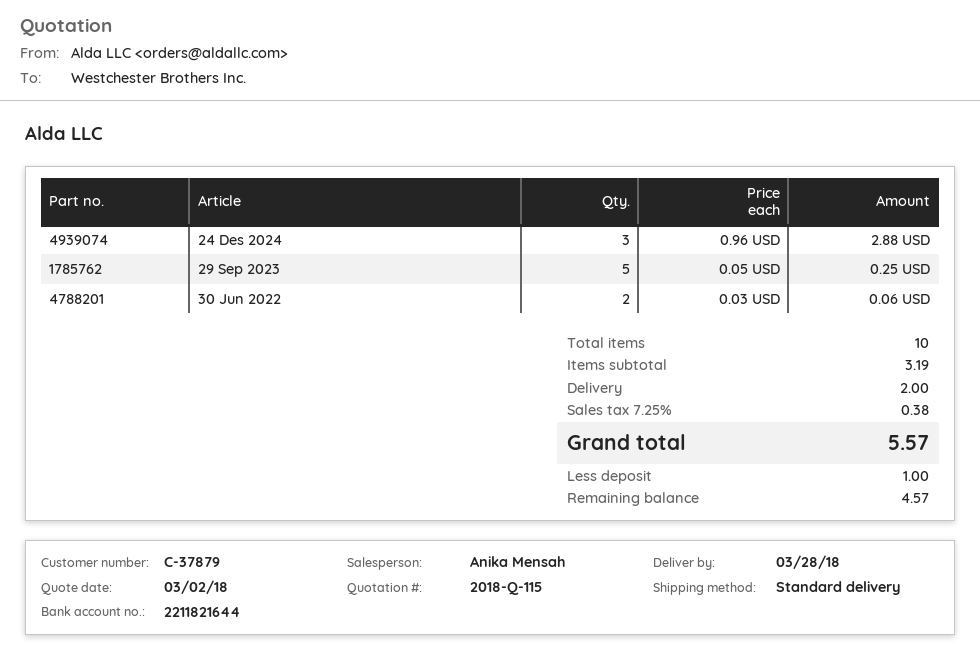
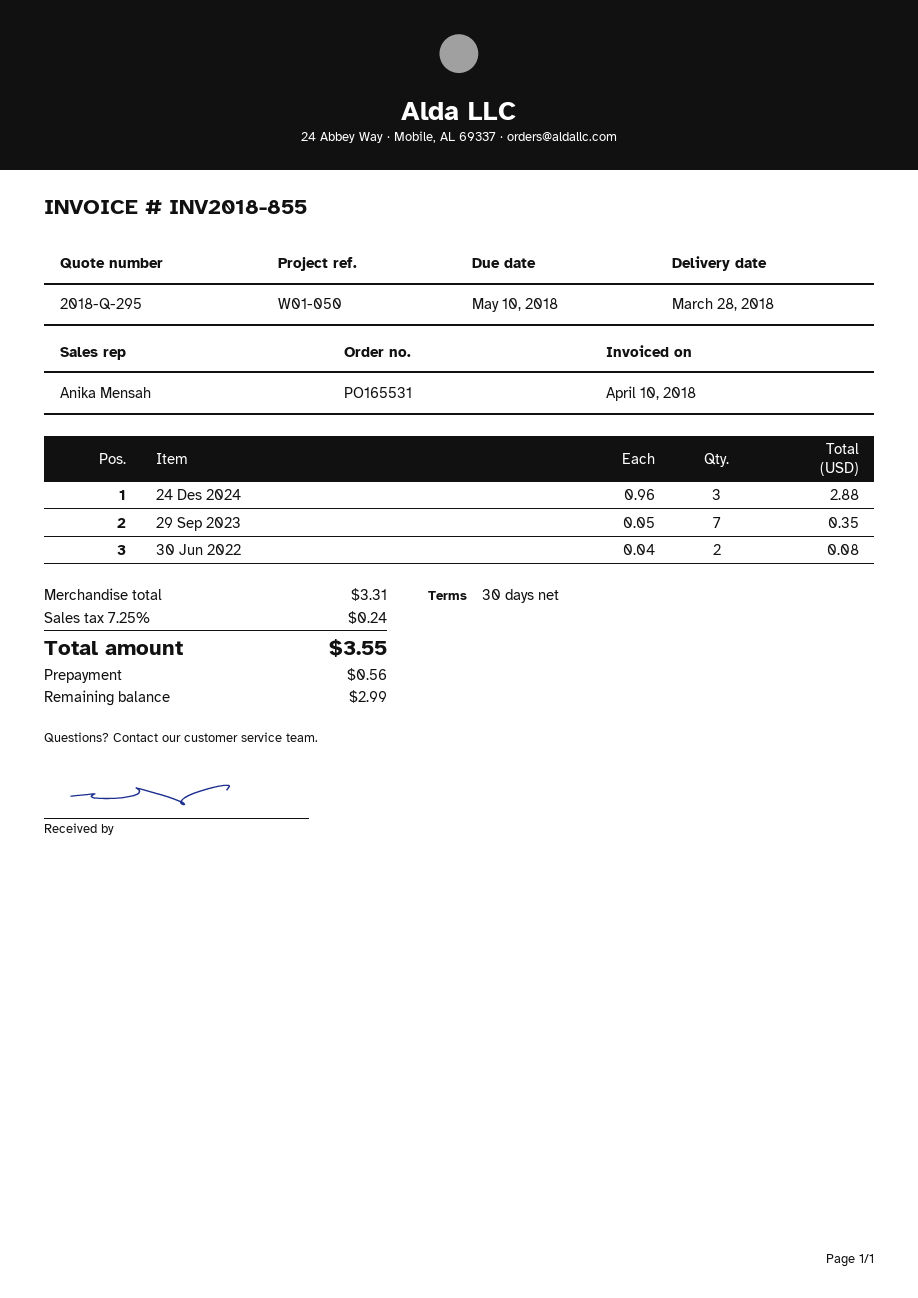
quote number: 2018-Q-115 -> 2018-Q-295
29 Sep 2023: 5 x 0.05 = 0.25 -> 7 x 0.05 = 0.35
30 Jun 2022: 2 x 0.03 = 0.06 -> 2 x 0.04 = 0.08
subtotal: 3.19 -> 3.31
shipping: 2.00 -> none
tax: 7.25% = 0.38 -> 7.25% = 0.24
total: 5.57 -> 3.55
deposit: 1.00 -> 0.56
balance: 4.57 -> 2.99

